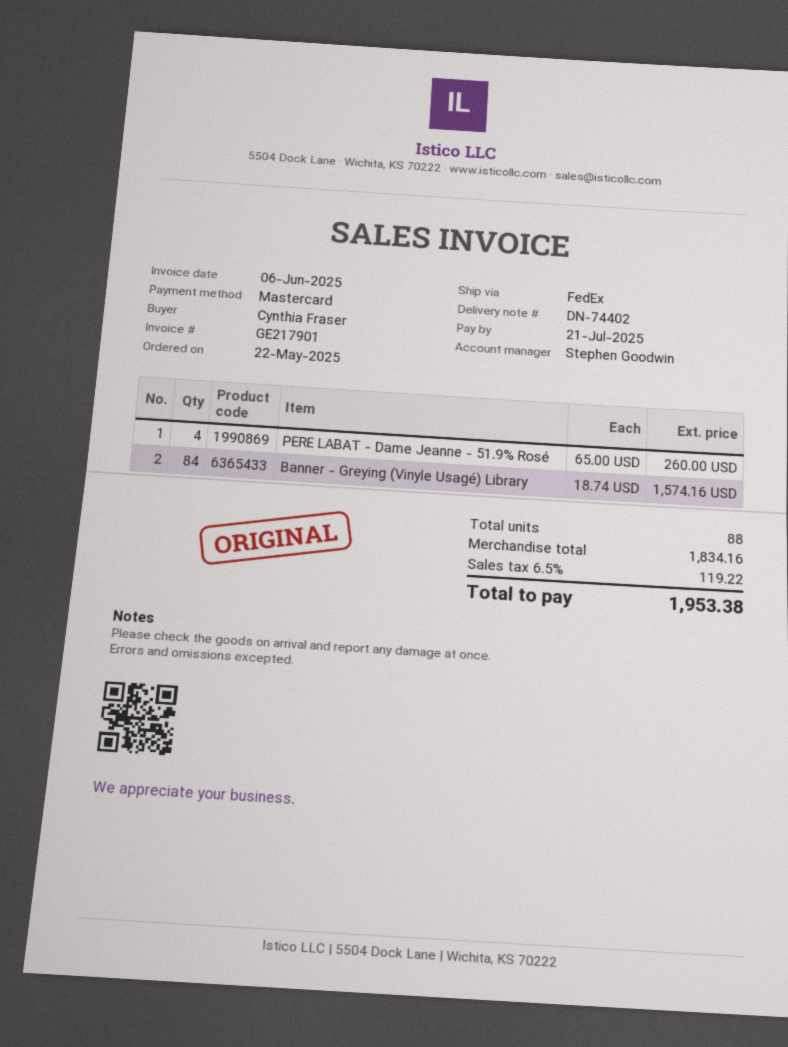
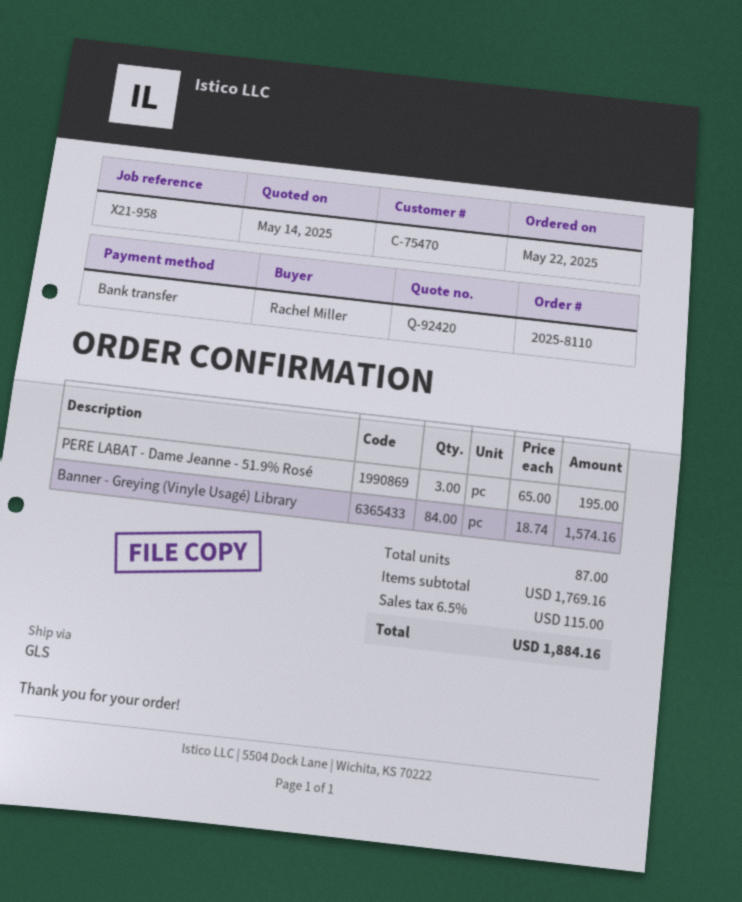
ordered by: Cynthia Fraser -> Rachel Miller
payment method: Mastercard -> bank transfer
shipping method: FedEx -> GLS
PERE LABAT - Dame Jeanne - 51.9% Rosé: 4 x 65.00 = 260.00 -> 3 x 65.00 = 195.00
total quantity: 88 -> 87
subtotal: 1834.16 -> 1769.16
tax: 6.5% = 119.22 -> 6.5% = 115.00
total: 1953.38 -> 1884.16

